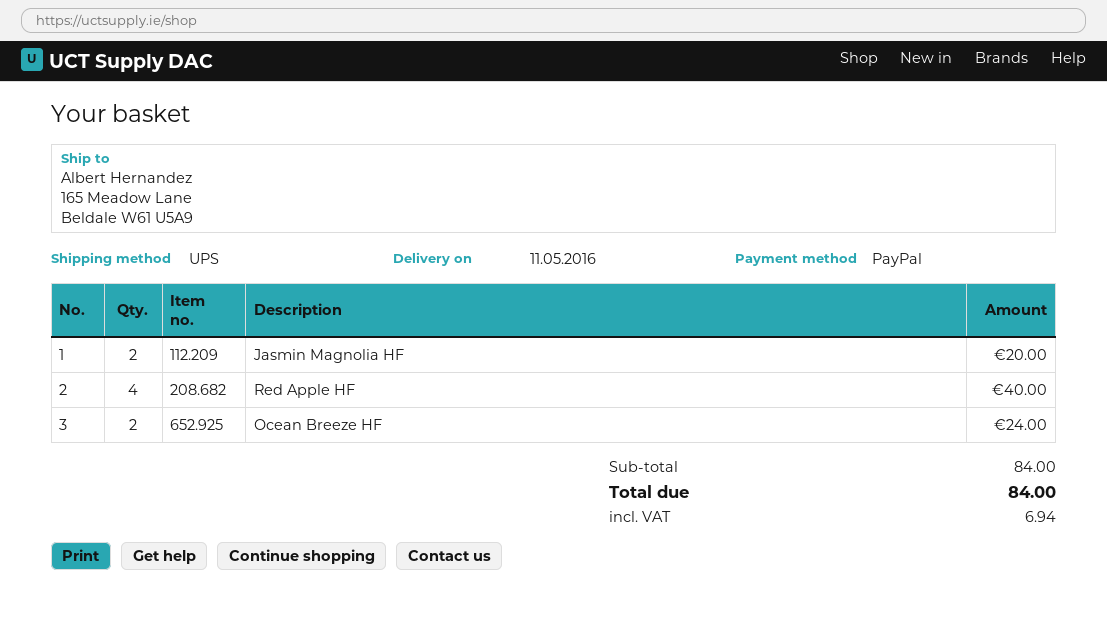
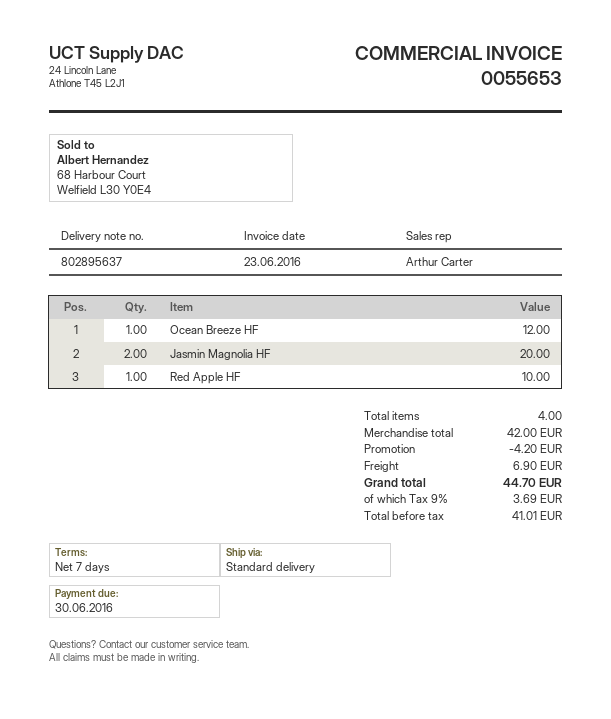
shipping method: UPS -> standard
Red Apple HF: 4 for 40.00 -> 1 for 10.00
Ocean Breeze HF: 2 for 24.00 -> 1 for 12.00
subtotal: 84.00 -> 42.00
discount: none -> 4.20
shipping: none -> 6.90
tax: 6.94 -> 3.69
total: 84.00 -> 44.70

